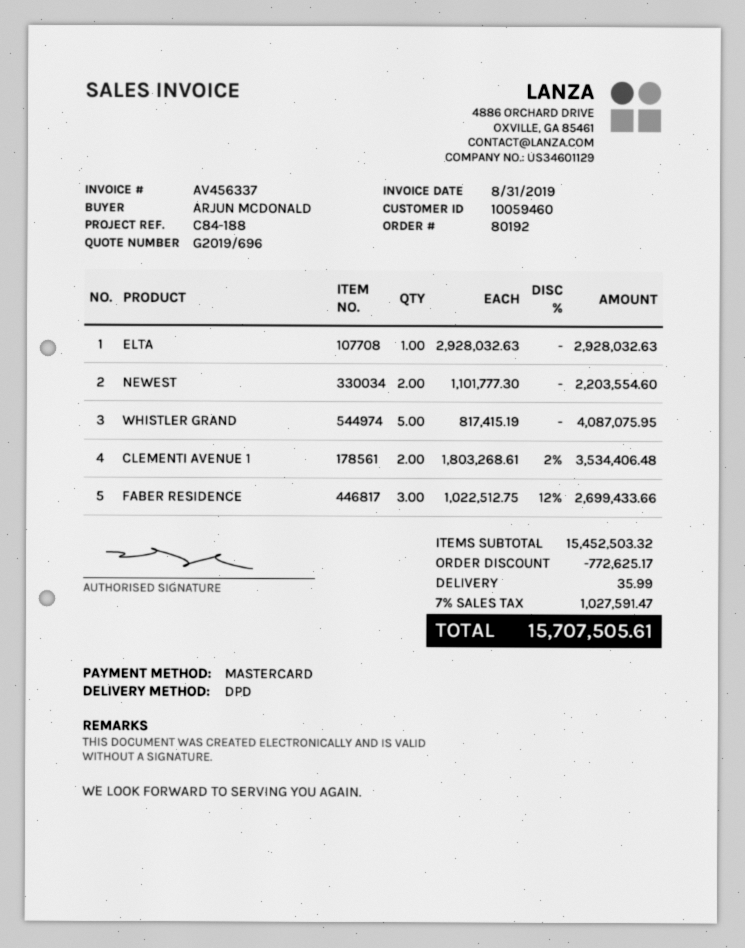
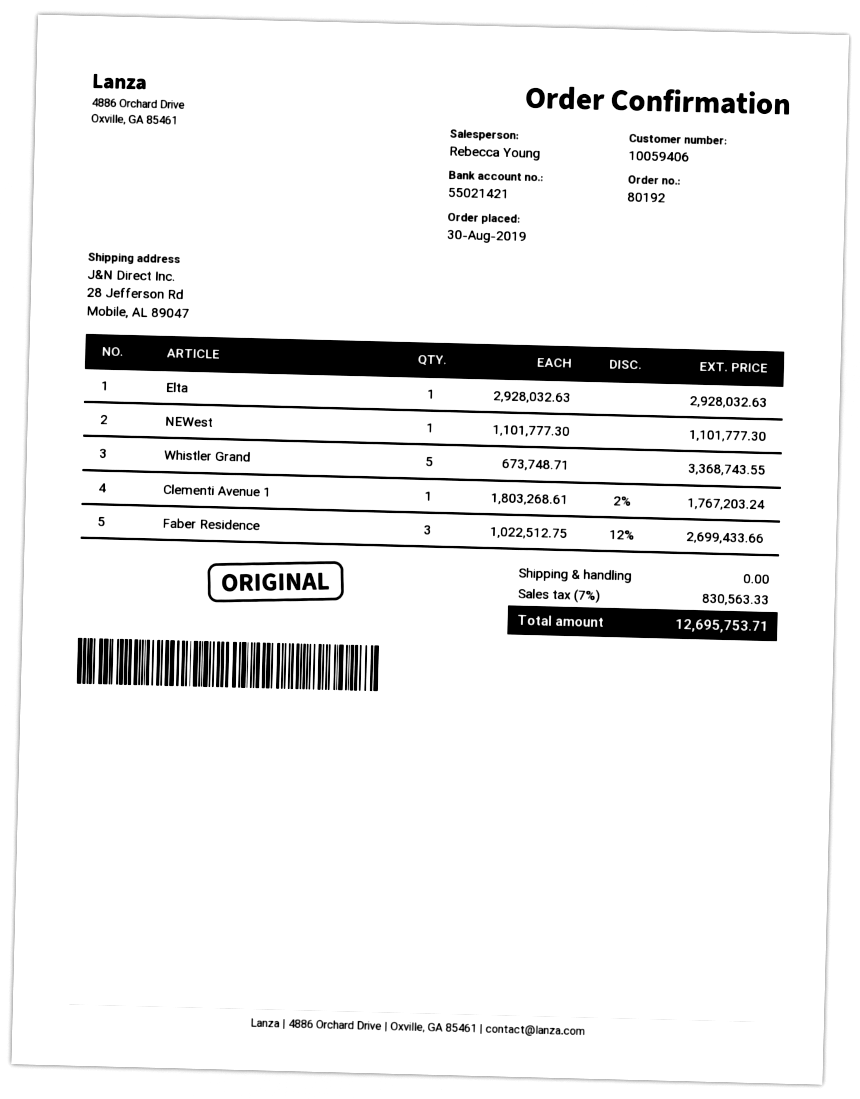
customer number: 10059460 -> 10059406
NEWEST: 2 x 1101777.30 = 2203554.60 -> 1 x 1101777.30 = 1101777.30
WHISTLER GRAND: 5 x 817415.19 = 4087075.95 -> 5 x 673748.71 = 3368743.55
CLEMENTI AVENUE 1: 2 x 1803268.61 - 2% = 3534406.48 -> 1 x 1803268.61 - 2% = 1767203.24
discount: 772625.17 -> none
shipping: 35.99 -> 0.00
tax: 7% = 1027591.47 -> 7% = 830563.33
total: 15707505.61 -> 12695753.71

